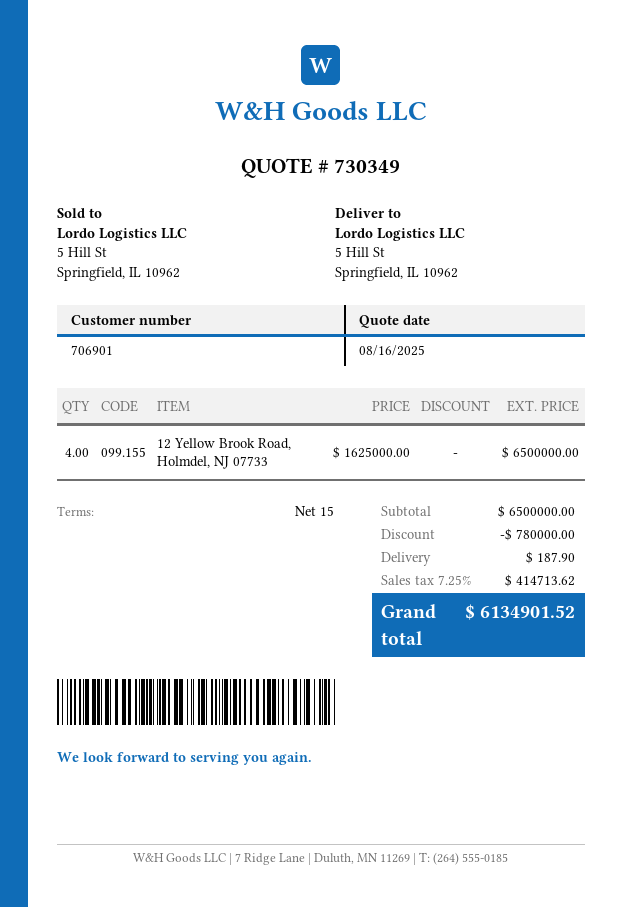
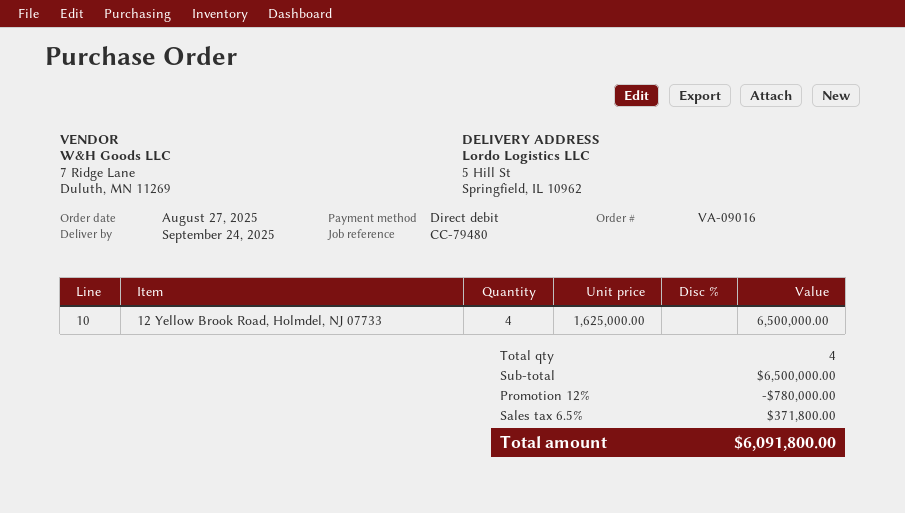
shipping: 187.90 -> none
tax: 7.25% = 414713.62 -> 6.5% = 371800.00
total: 6134901.52 -> 6091800.00

